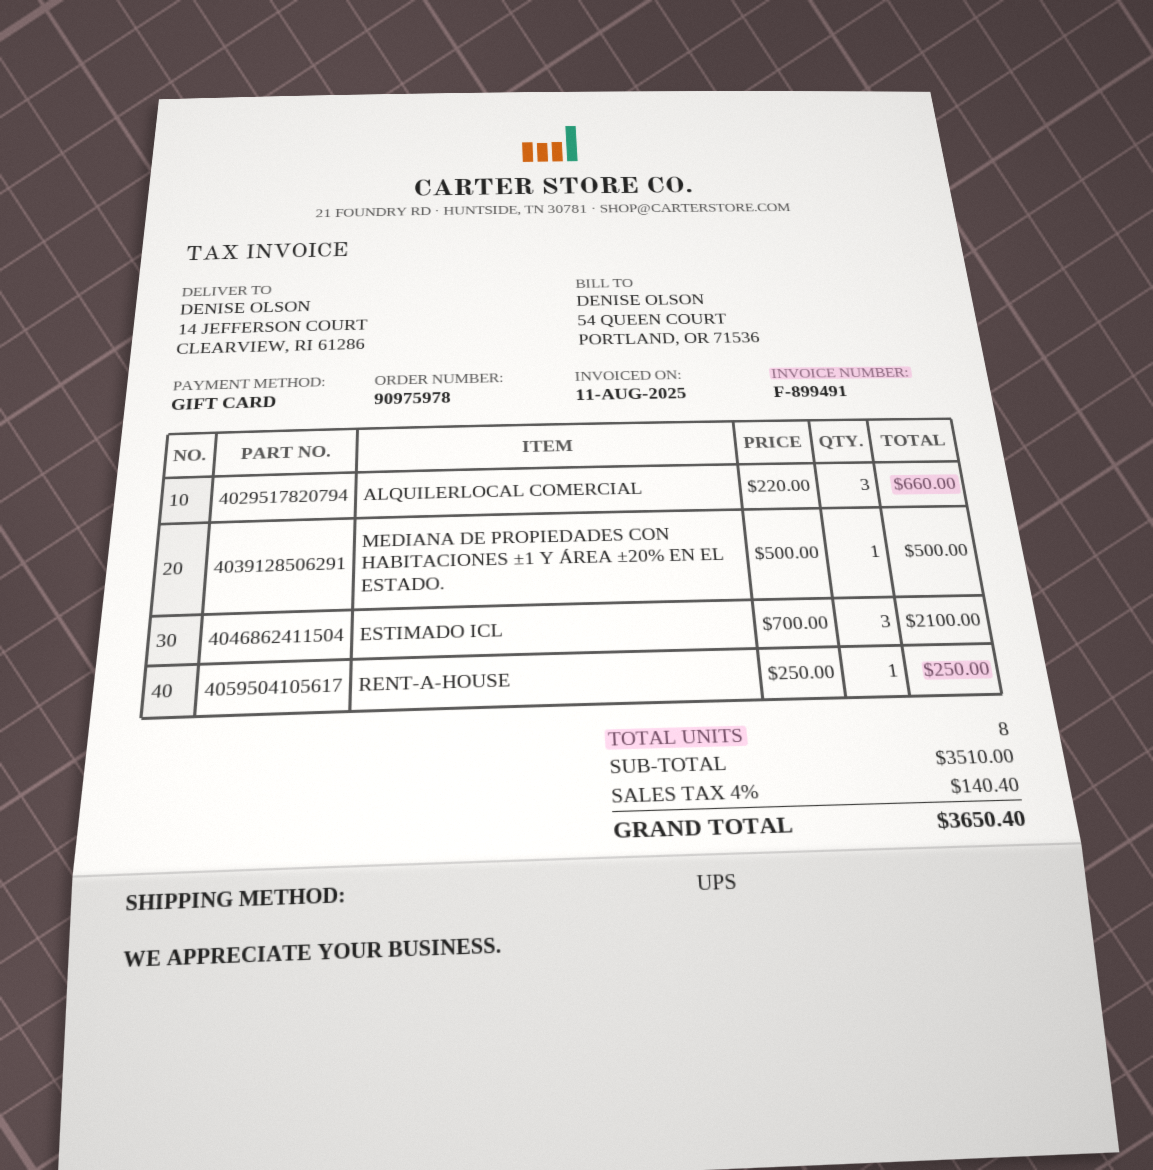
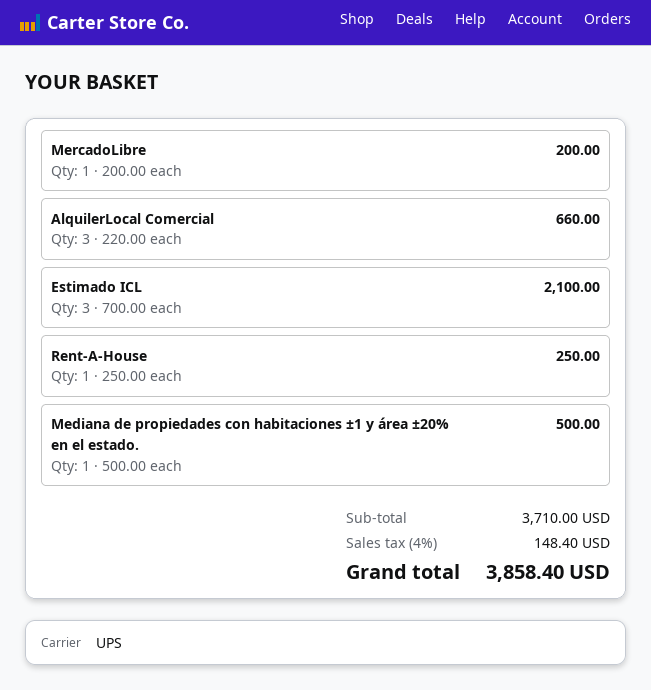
MercadoLibre: none -> 1 x 200.00 = 200.00
subtotal: 3510.00 -> 3710.00
tax: 4% = 140.40 -> 4% = 148.40
total: 3650.40 -> 3858.40

